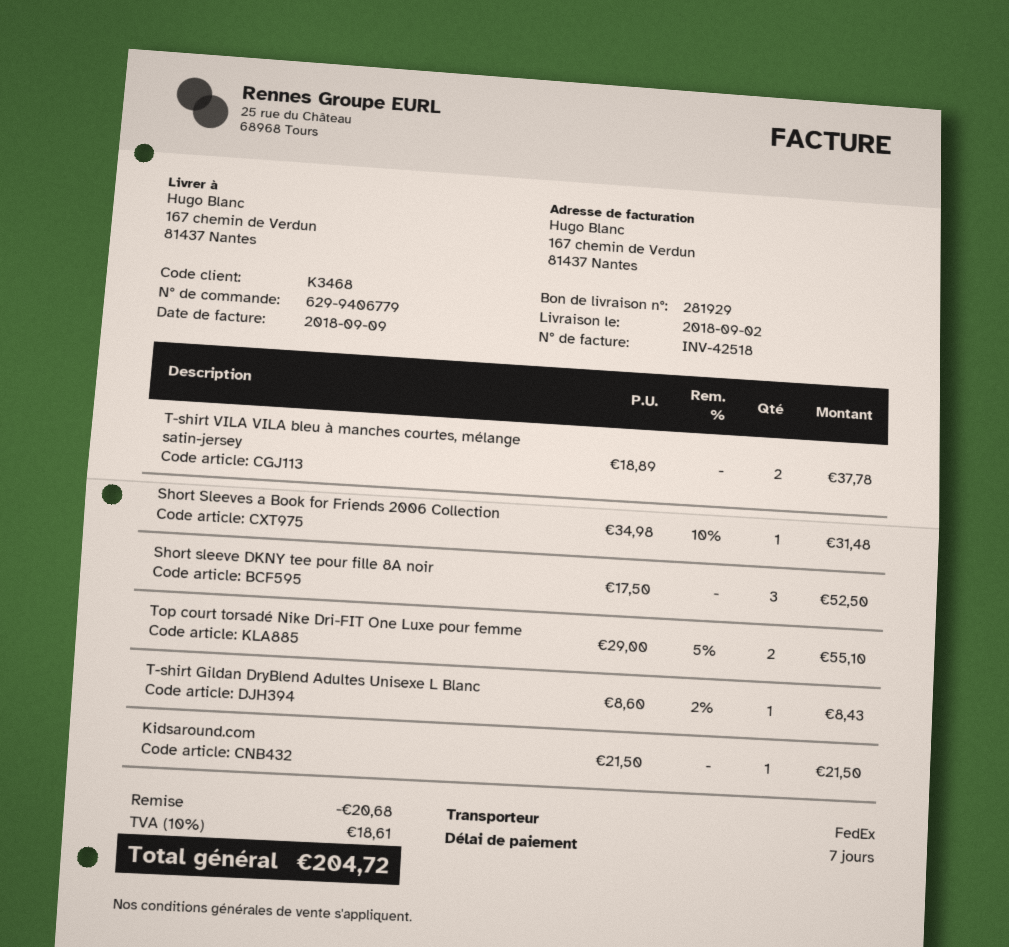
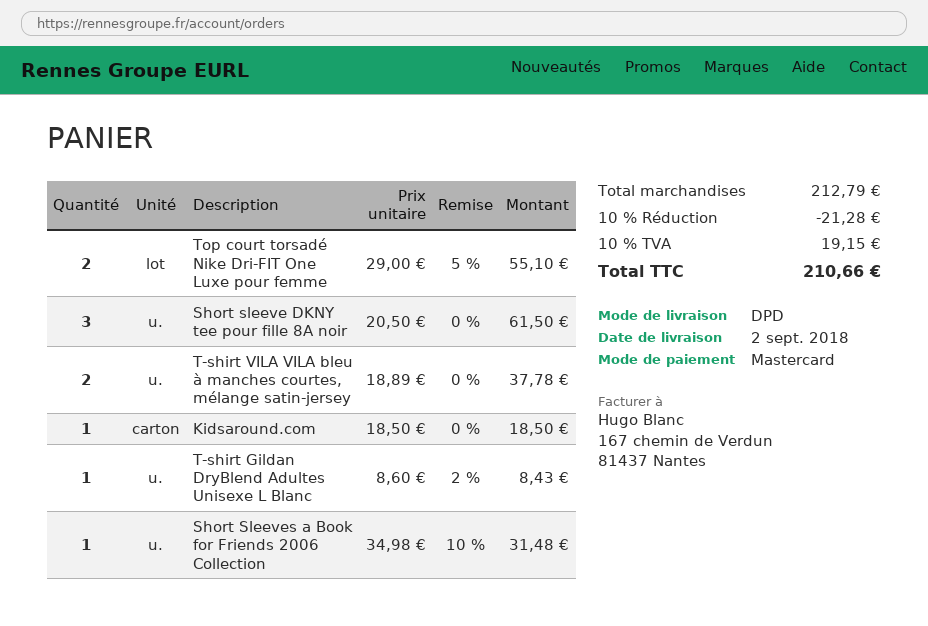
shipping method: FedEx -> DPD
Short sleeve DKNY tee pour fille 8A noir: 3 x 17.50 = 52.50 -> 3 x 20.50 = 61.50
Kidsaround.com: 1 x 21.50 = 21.50 -> 1 x 18.50 = 18.50
discount: 20.68 -> 21.28
tax: 10% = 18.61 -> 10% = 19.15
total: 204.72 -> 210.66

